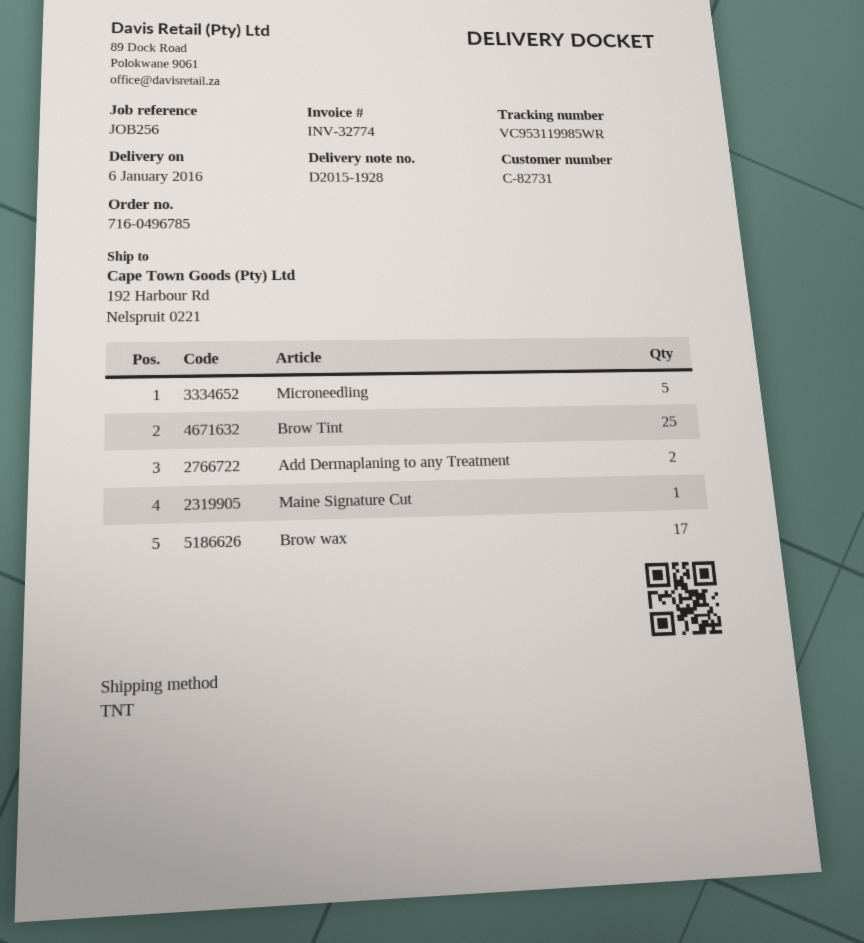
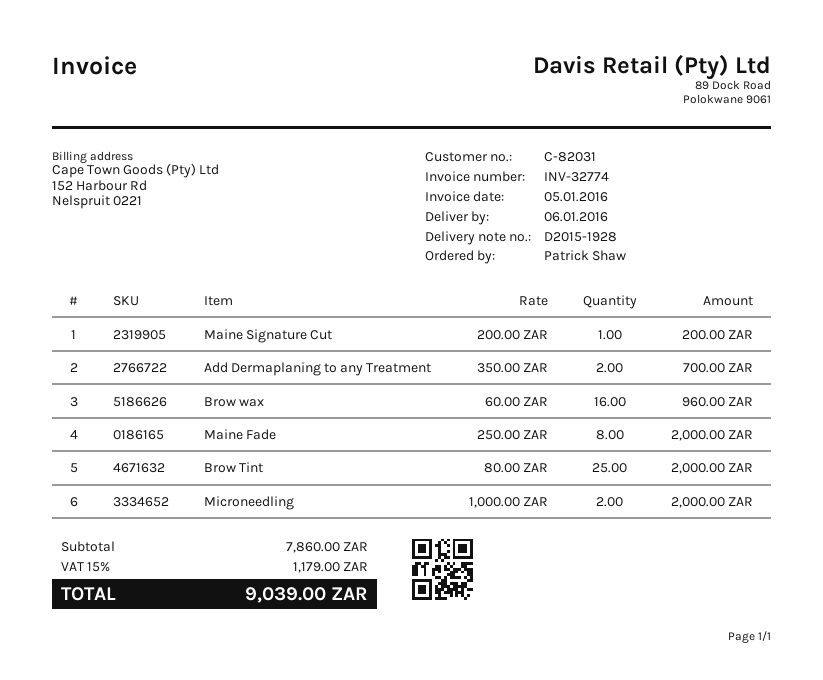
customer number: C-82731 -> C-82031
Microneedling: 5 -> 2
Brow wax: 17 -> 16
Maine Fade: none -> 8

